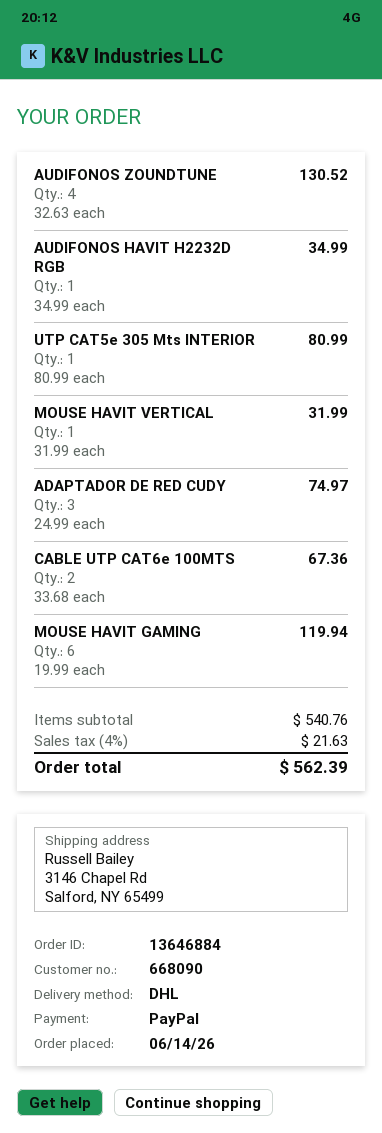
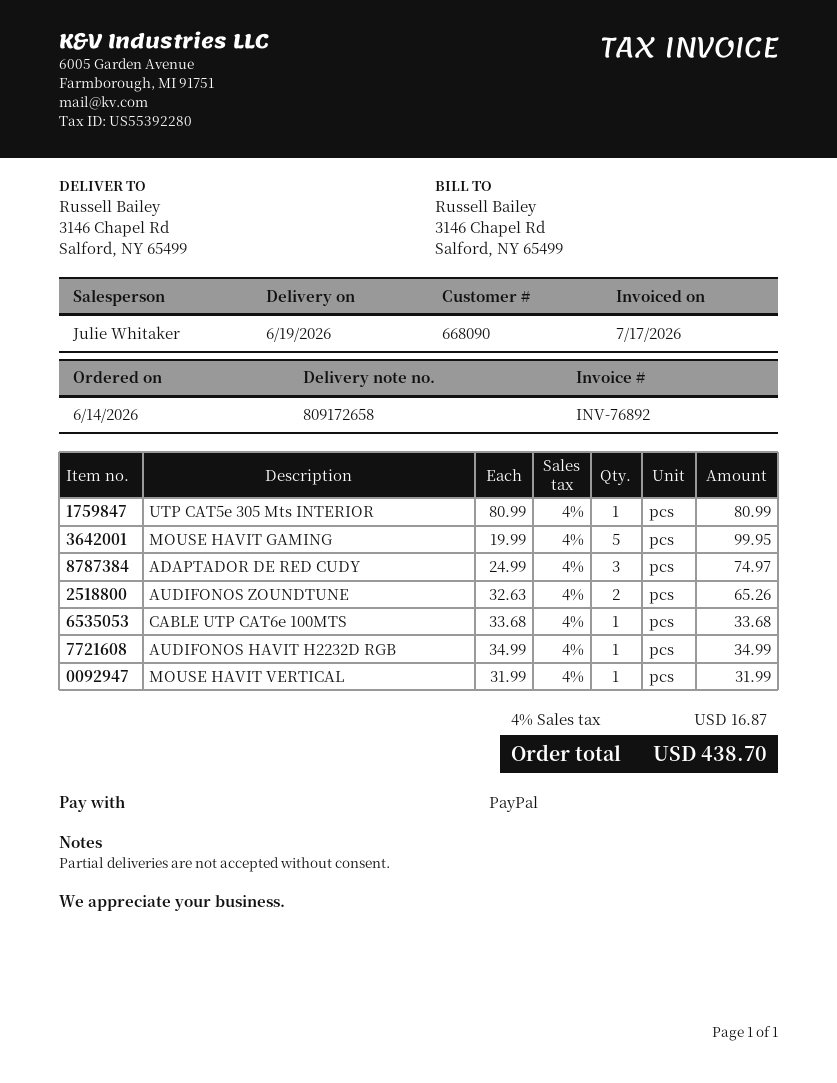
AUDIFONOS ZOUNDTUNE: 4 x 32.63 = 130.52 -> 2 x 32.63 = 65.26
CABLE UTP CAT6e 100MTS: 2 x 33.68 = 67.36 -> 1 x 33.68 = 33.68
MOUSE HAVIT GAMING: 6 x 19.99 = 119.94 -> 5 x 19.99 = 99.95
tax: 4% = 21.63 -> 4% = 16.87
total: 562.39 -> 438.70

